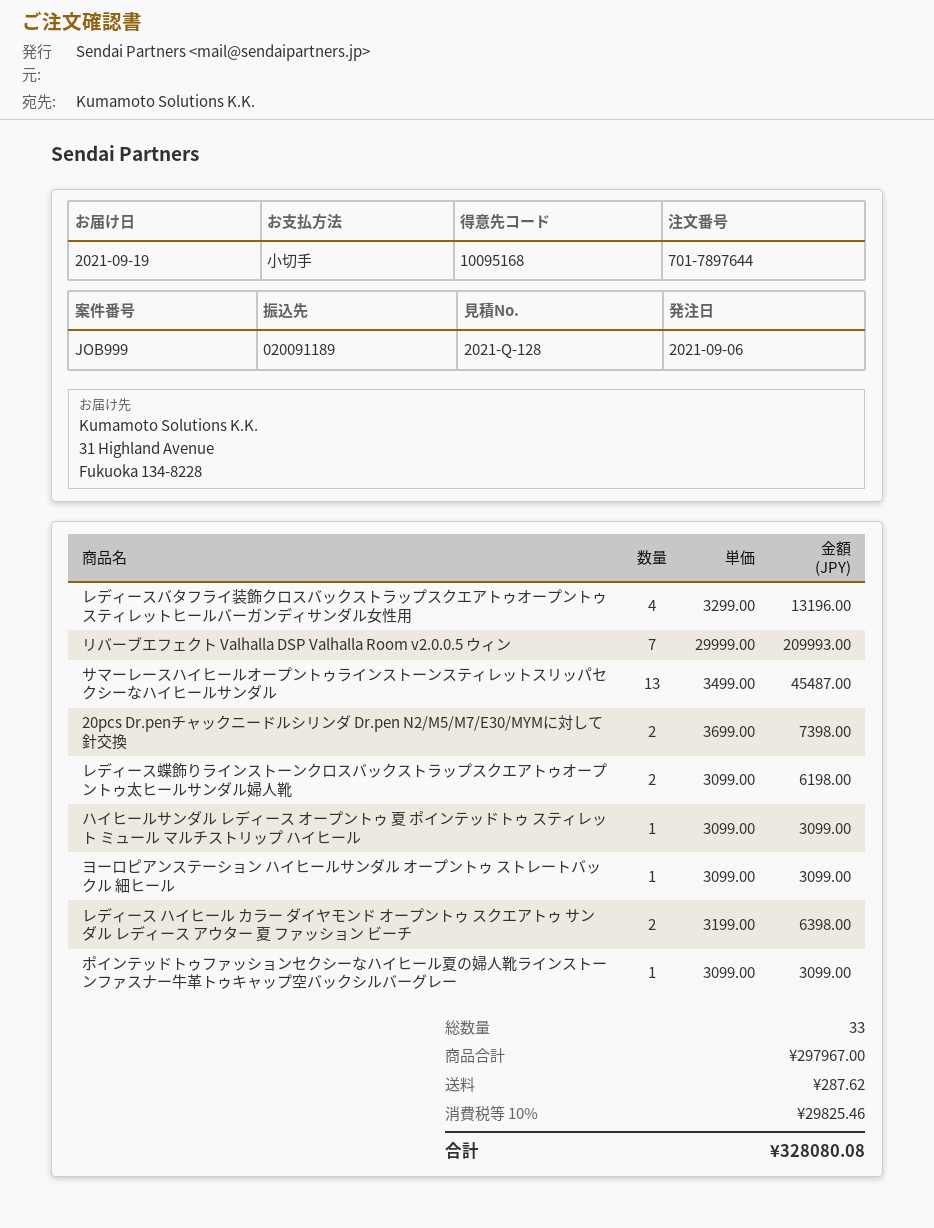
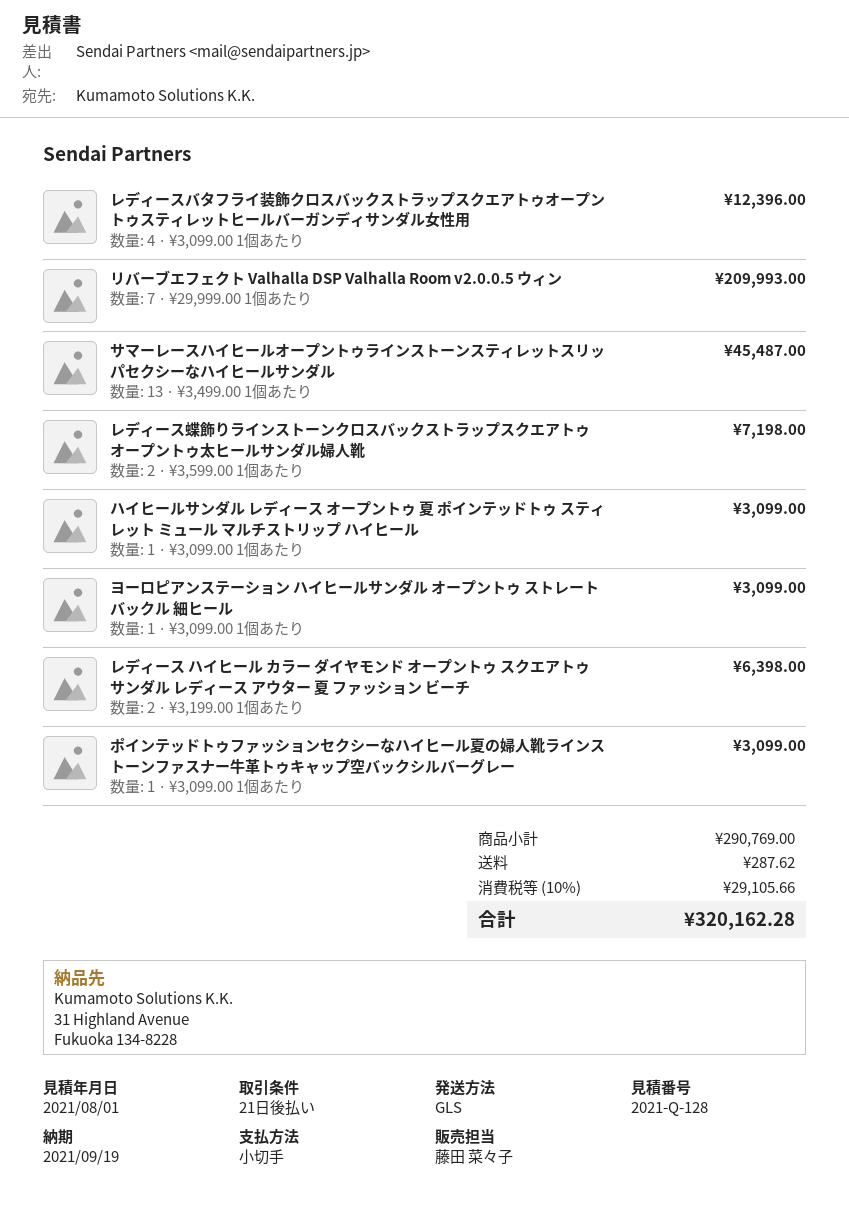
レディースバタフライ装飾クロスバックストラップスクエアトゥオープントゥスティレットヒールバーガンディサンダル女性用: 4 x 3299.00 = 13196.00 -> 4 x 3099.00 = 12396.00
20pcs Dr.penチャックニードルシリンダ Dr.pen N2/M5/M7/E30/MYMに対して針交換: 2 x 3699.00 = 7398.00 -> none
レディース蝶飾りラインストーンクロスバックストラップスクエアトゥオープントゥ太ヒールサンダル婦人靴: 2 x 3099.00 = 6198.00 -> 2 x 3599.00 = 7198.00
subtotal: 297967.00 -> 290769.00
tax: 10% = 29825.46 -> 10% = 29105.66
total: 328080.08 -> 320162.28

